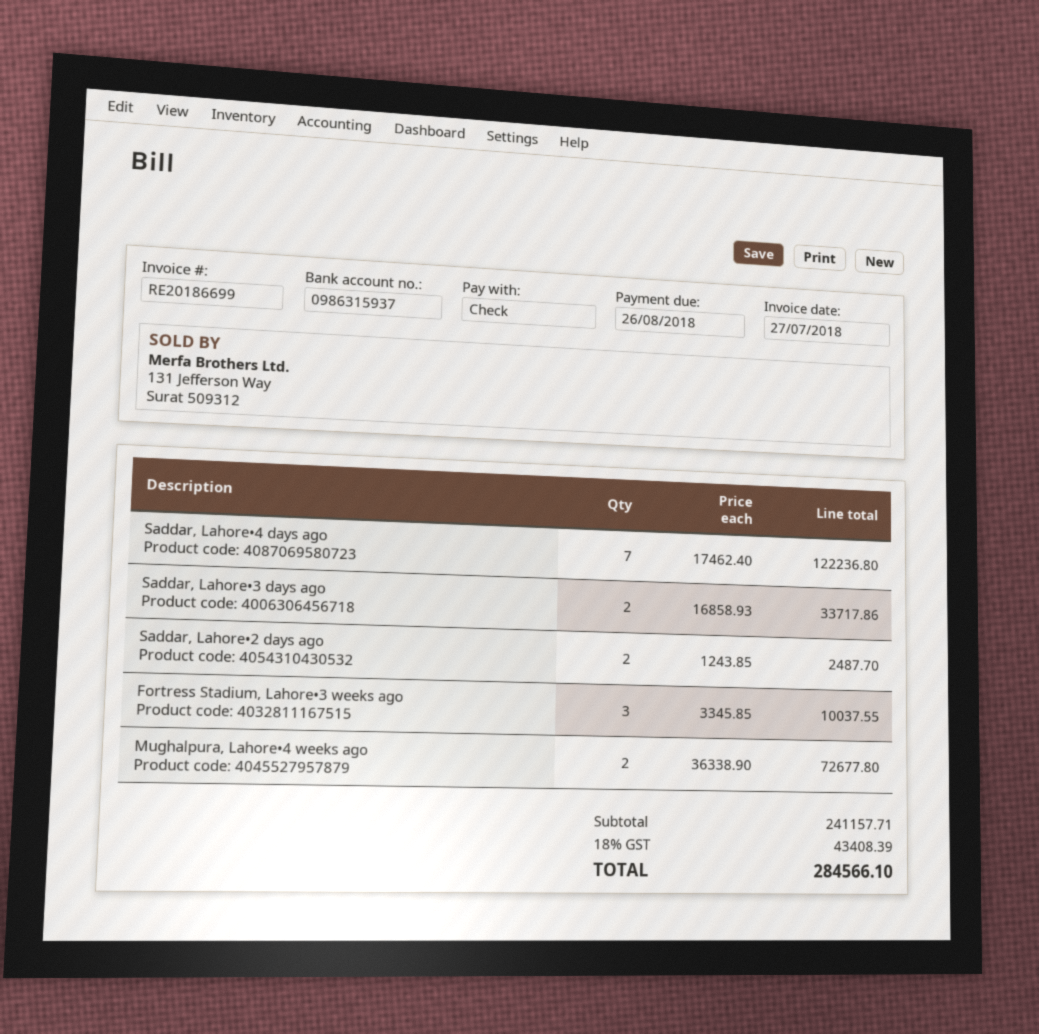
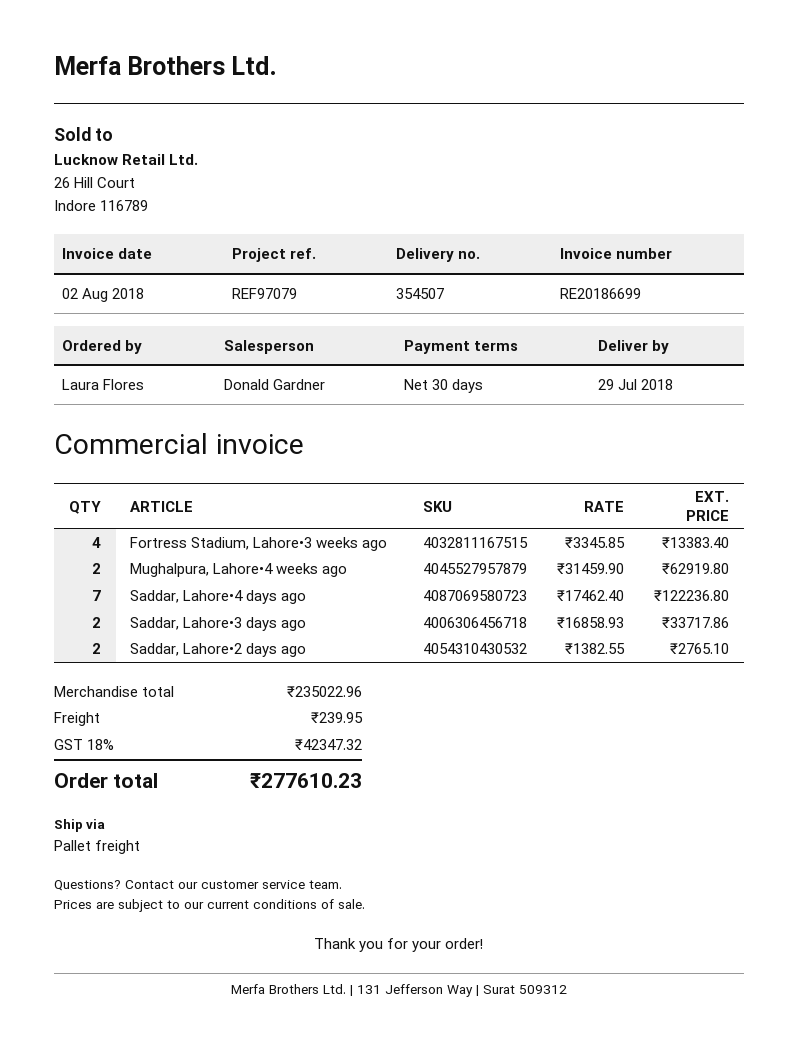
invoice date: 2018-07-27 -> 2018-08-02
Saddar, Lahore•2 days ago: 2 x 1243.85 = 2487.70 -> 2 x 1382.55 = 2765.10
Fortress Stadium, Lahore•3 weeks ago: 3 x 3345.85 = 10037.55 -> 4 x 3345.85 = 13383.40
Mughalpura, Lahore•4 weeks ago: 2 x 36338.90 = 72677.80 -> 2 x 31459.90 = 62919.80
subtotal: 241157.71 -> 235022.96
shipping: none -> 239.95
tax: 18% = 43408.39 -> 18% = 42347.32
total: 284566.10 -> 277610.23

